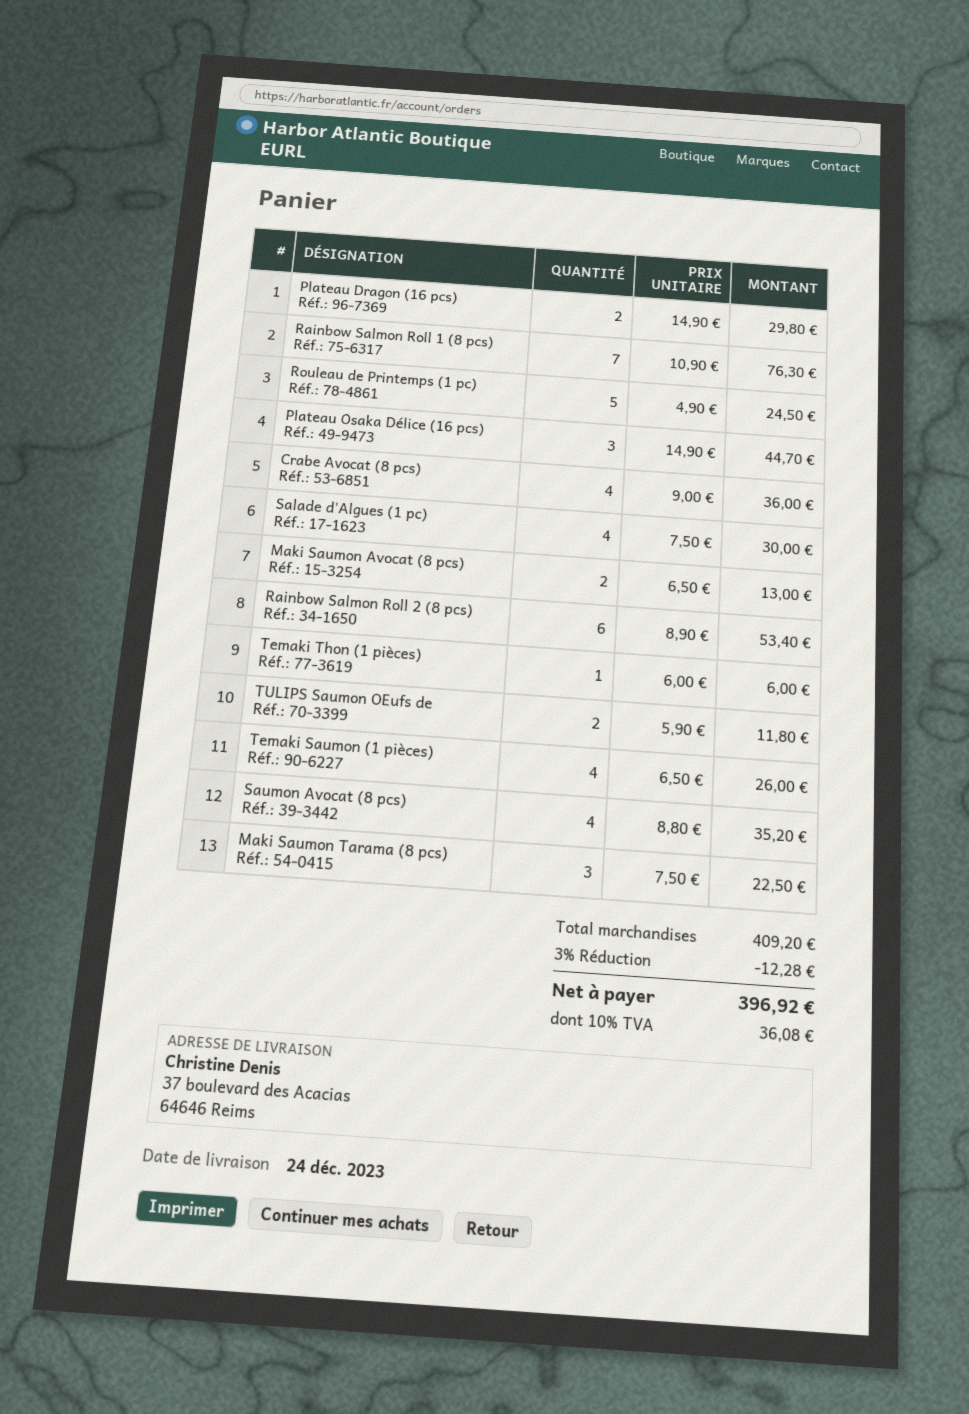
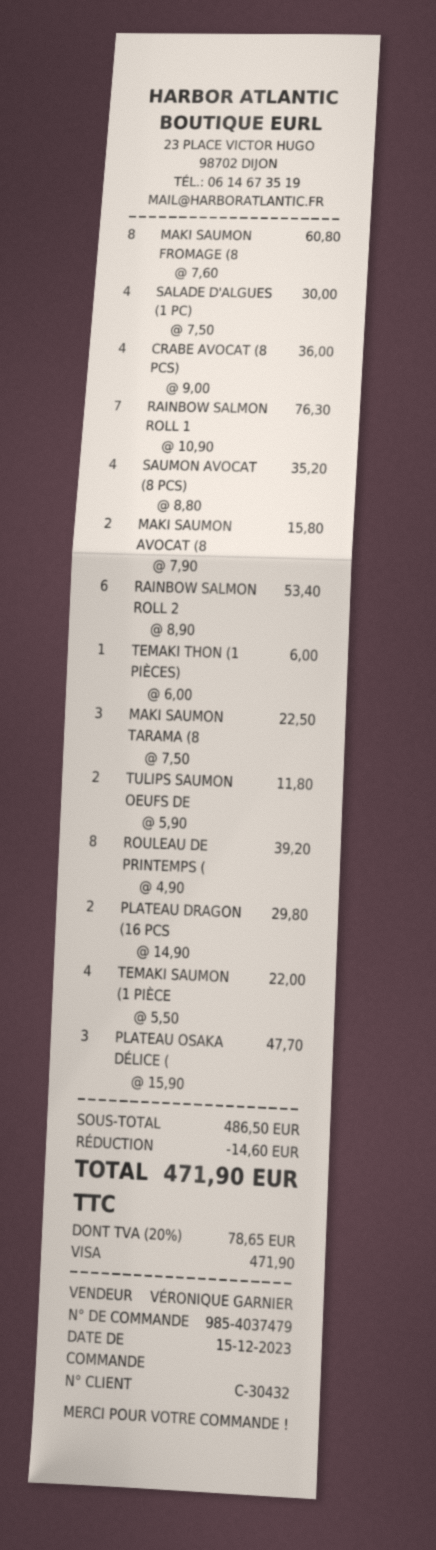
Rouleau de Printemps (1 pc): 5 x 4.90 = 24.50 -> 8 x 4.90 = 39.20
Plateau Osaka Délice (16 pcs): 3 x 14.90 = 44.70 -> 3 x 15.90 = 47.70
Maki Saumon Avocat (8 pcs): 2 x 6.50 = 13.00 -> 2 x 7.90 = 15.80
Temaki Saumon (1 pièces): 4 x 6.50 = 26.00 -> 4 x 5.50 = 22.00
MAKI SAUMON FROMAGE (8: none -> 8 x 7.60 = 60.80
subtotal: 409.20 -> 486.50
discount: 12.28 -> 14.60
tax: 10% = 36.08 -> 20% = 78.65
total: 396.92 -> 471.90

